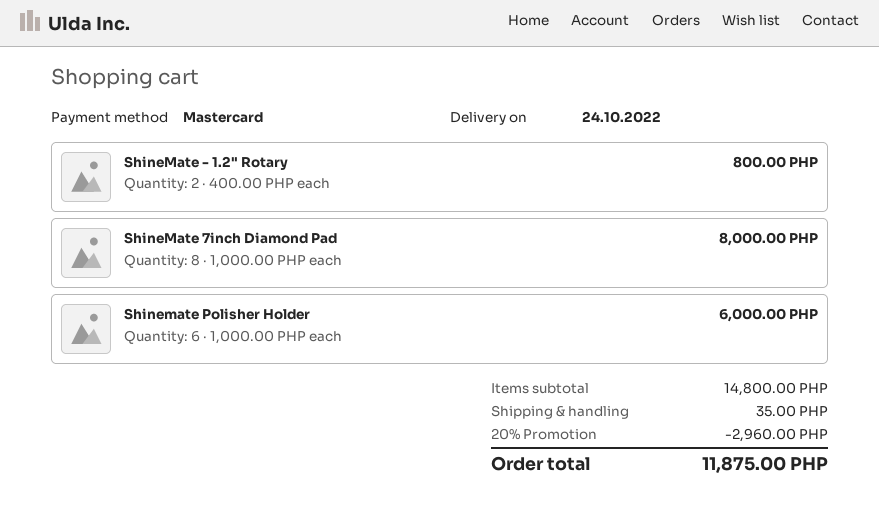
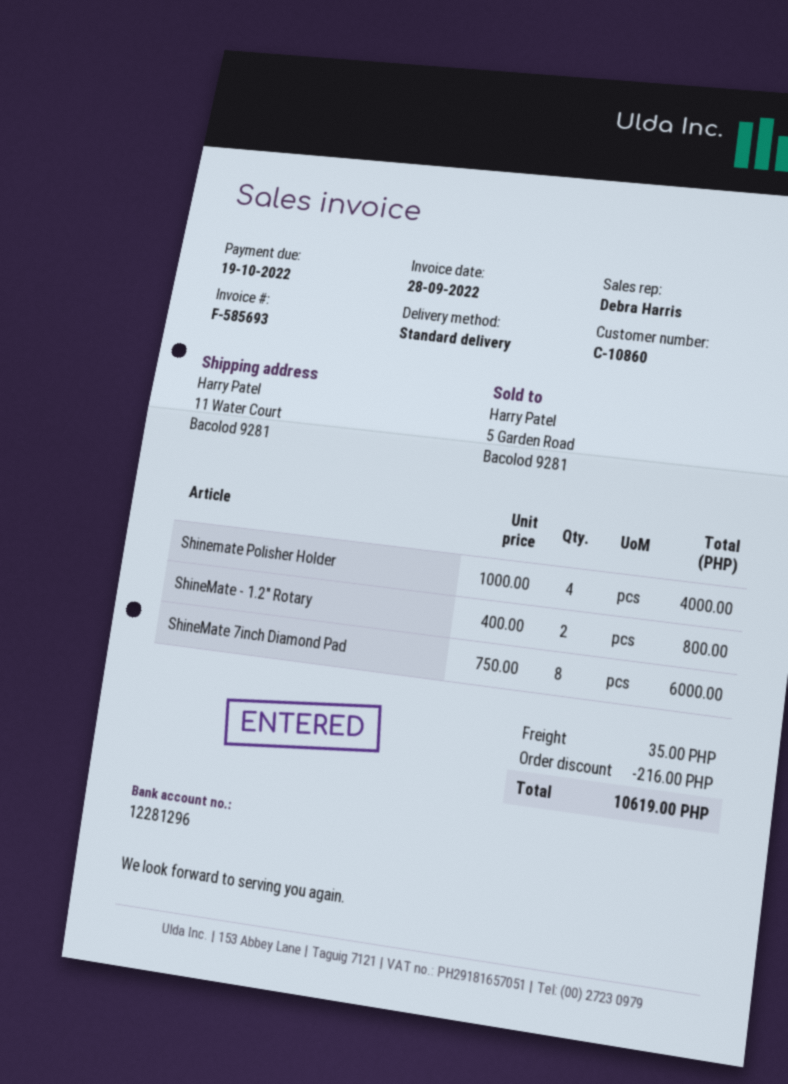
ShineMate 7inch Diamond Pad: 8 x 1000.00 = 8000.00 -> 8 x 750.00 = 6000.00
Shinemate Polisher Holder: 6 x 1000.00 = 6000.00 -> 4 x 1000.00 = 4000.00
discount: 2960.00 -> 216.00
total: 11875.00 -> 10619.00

